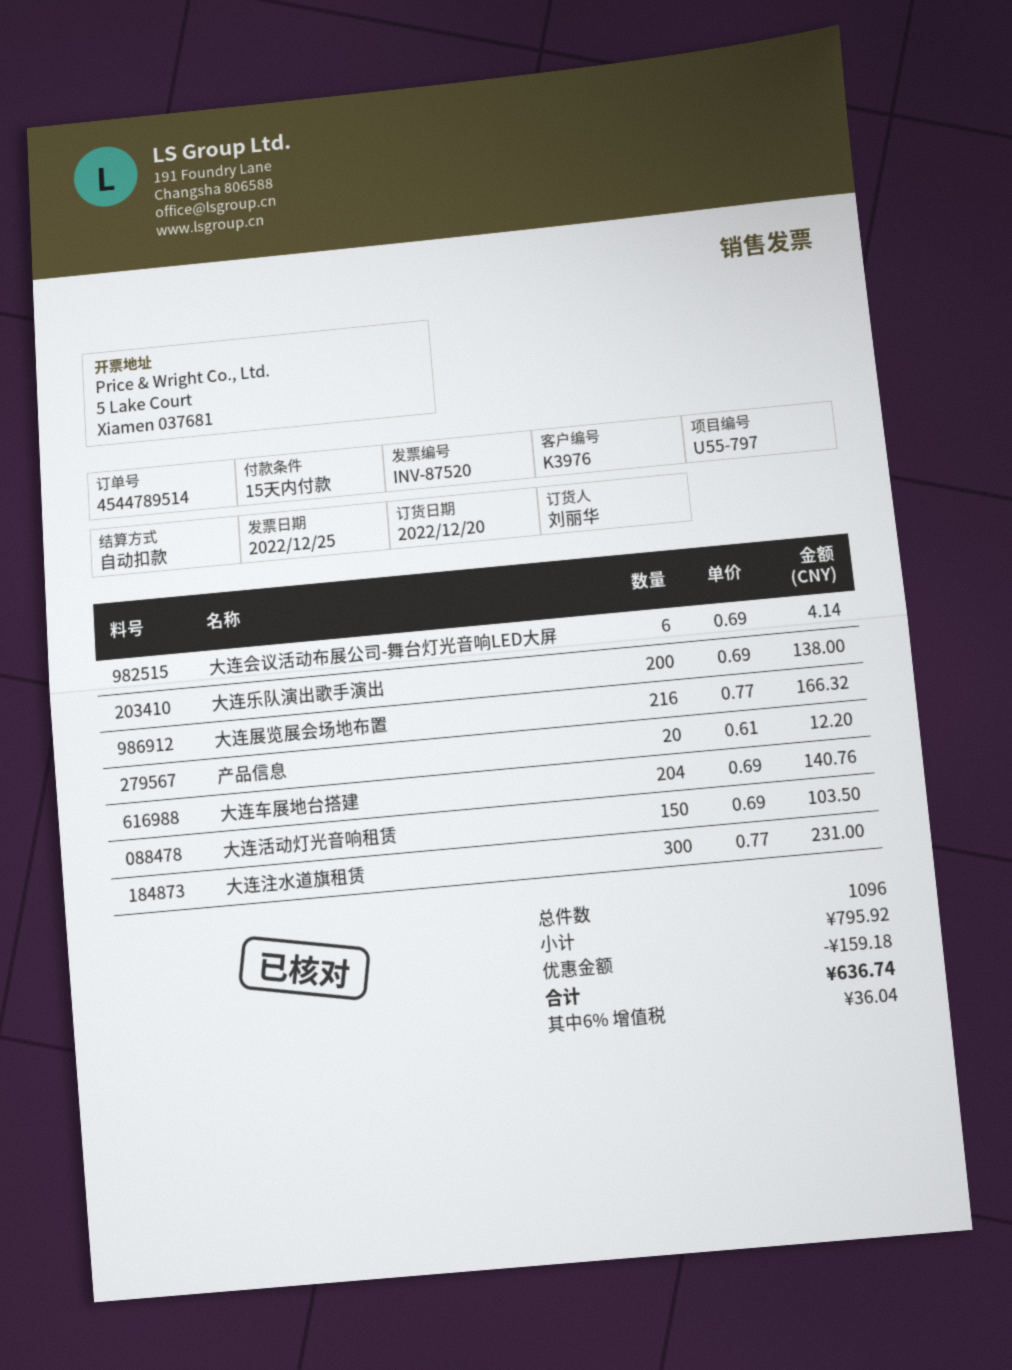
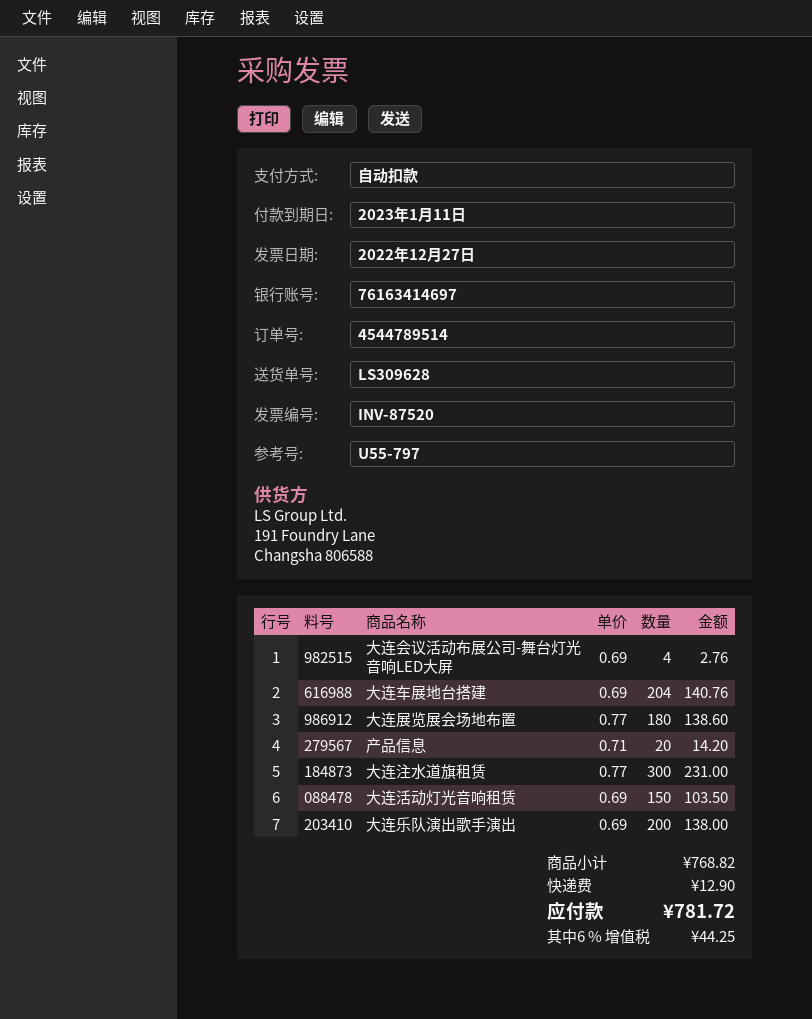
invoice date: 2022-12-25 -> 2022-12-27
大连会议活动布展公司-舞台灯光音响LED大屏: 6 x 0.69 = 4.14 -> 4 x 0.69 = 2.76
大连展览展会场地布置: 216 x 0.77 = 166.32 -> 180 x 0.77 = 138.60
产品信息: 20 x 0.61 = 12.20 -> 20 x 0.71 = 14.20
subtotal: 795.92 -> 768.82
discount: 159.18 -> none
shipping: none -> 12.90
tax: 6% = 36.04 -> 6% = 44.25
total: 636.74 -> 781.72

